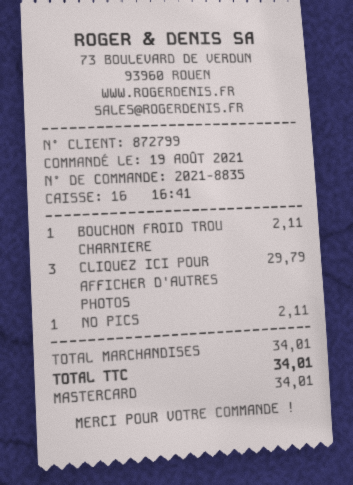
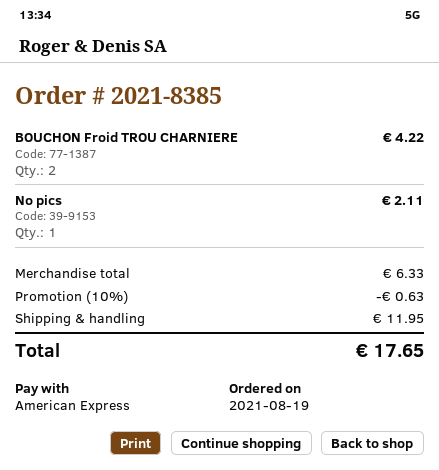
order number: 2021-8835 -> 2021-8385
payment method: Mastercard -> American Express
BOUCHON FROID TROU CHARNIERE: 1 for 2.11 -> 2 for 4.22
CLIQUEZ ICI POUR AFFICHER D'AUTRES PHOTOS: 3 for 29.79 -> none
subtotal: 34.01 -> 6.33
discount: none -> 10% = 0.63
shipping: none -> 11.95
total: 34.01 -> 17.65

